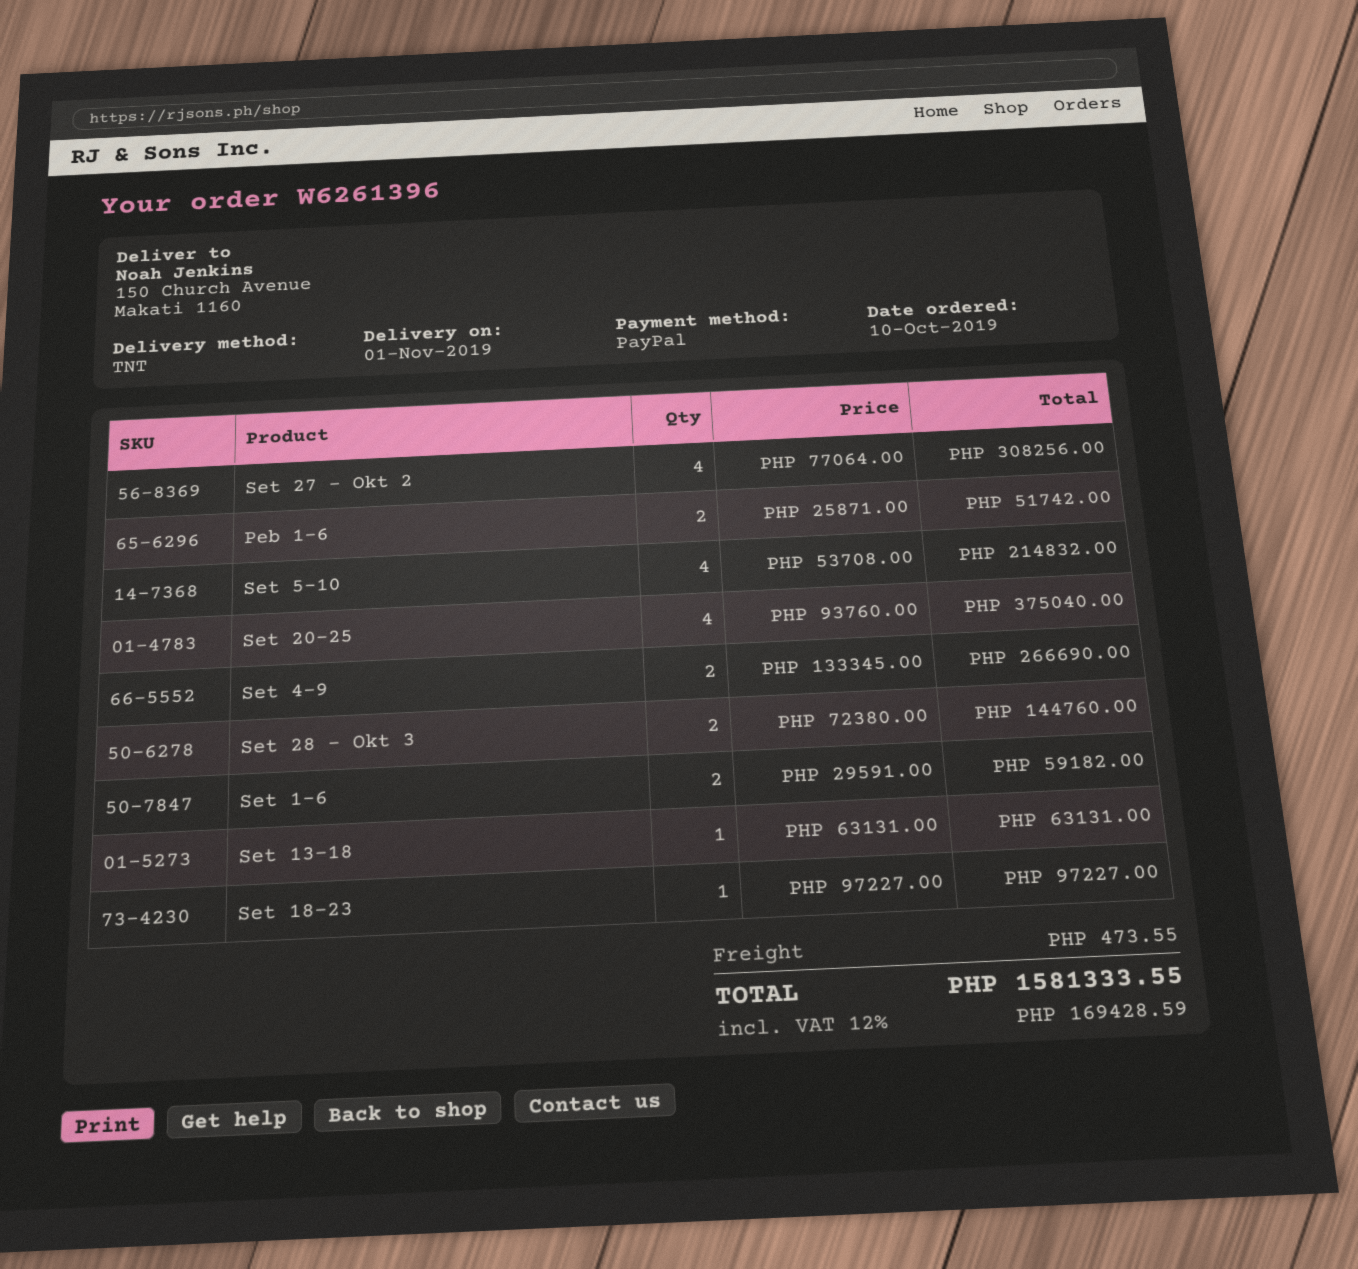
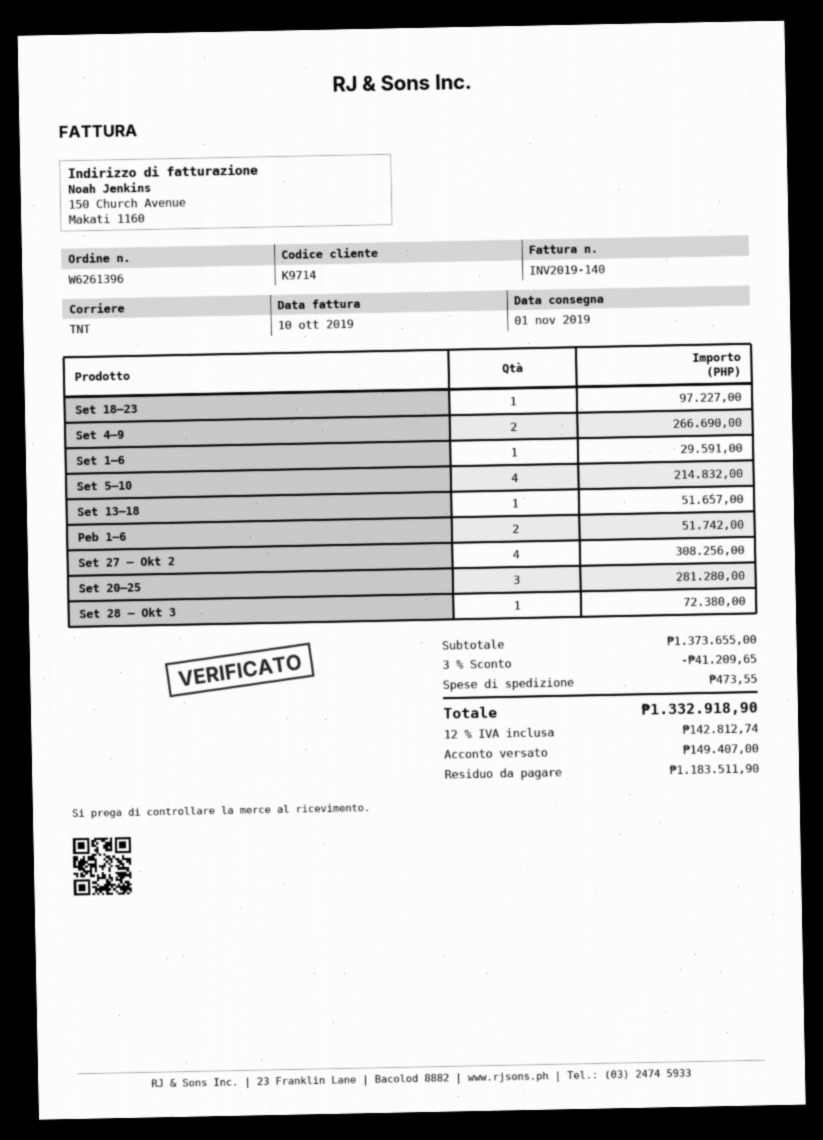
Set 20–25: 4 for 375040.00 -> 3 for 281280.00
Set 28 – Okt 3: 2 for 144760.00 -> 1 for 72380.00
Set 1–6: 2 for 59182.00 -> 1 for 29591.00
Set 13–18: 1 for 63131.00 -> 1 for 51657.00
discount: none -> 3% = 41209.65
tax: 12% = 169428.59 -> 12% = 142812.74
total: 1581333.55 -> 1332918.90

